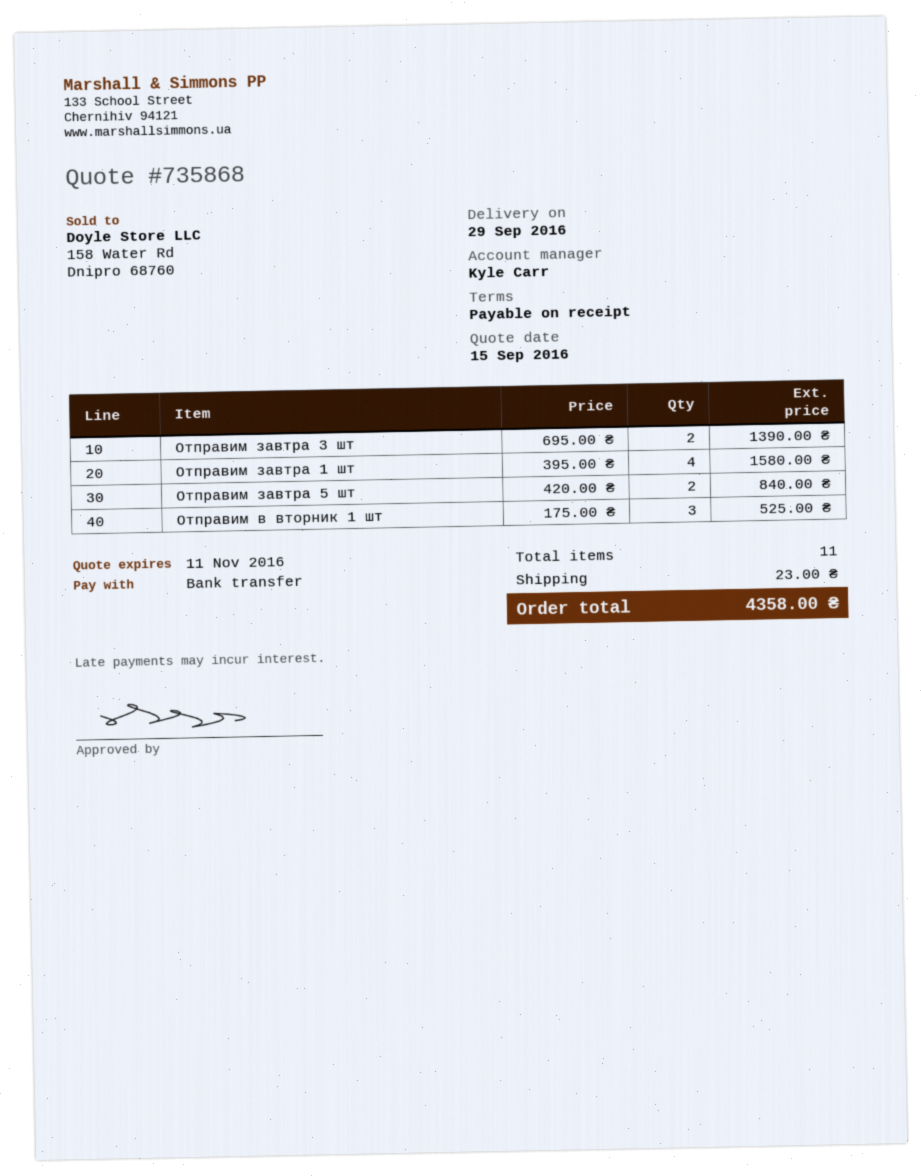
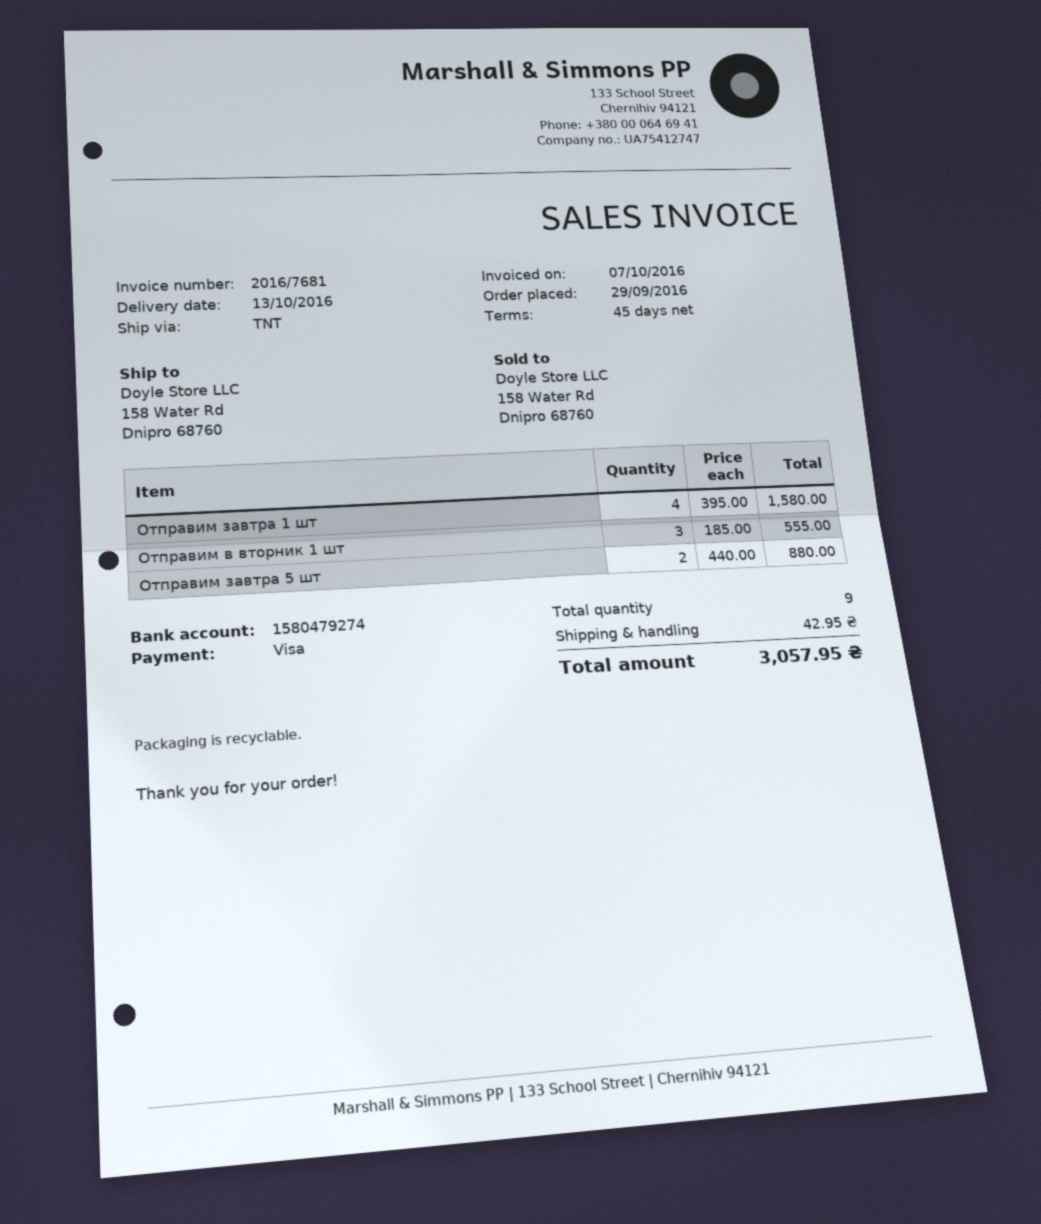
delivery date: 2016-09-29 -> 2016-10-13
payment terms: on receipt -> 45 days
payment method: bank transfer -> Visa
Отправим завтра 3 шт: 2 x 695.00 = 1390.00 -> none
Отправим завтра 5 шт: 2 x 420.00 = 840.00 -> 2 x 440.00 = 880.00
Отправим в вторник 1 шт: 3 x 175.00 = 525.00 -> 3 x 185.00 = 555.00
total quantity: 11 -> 9
shipping: 23.00 -> 42.95
total: 4358.00 -> 3057.95

